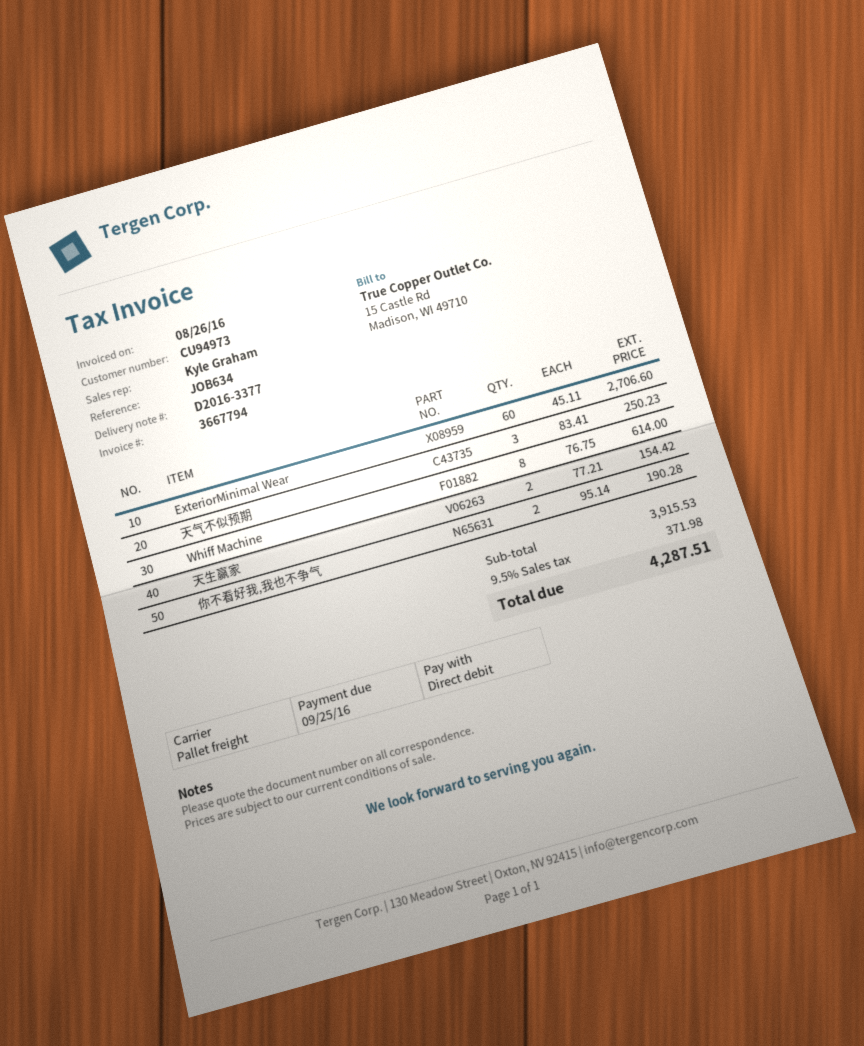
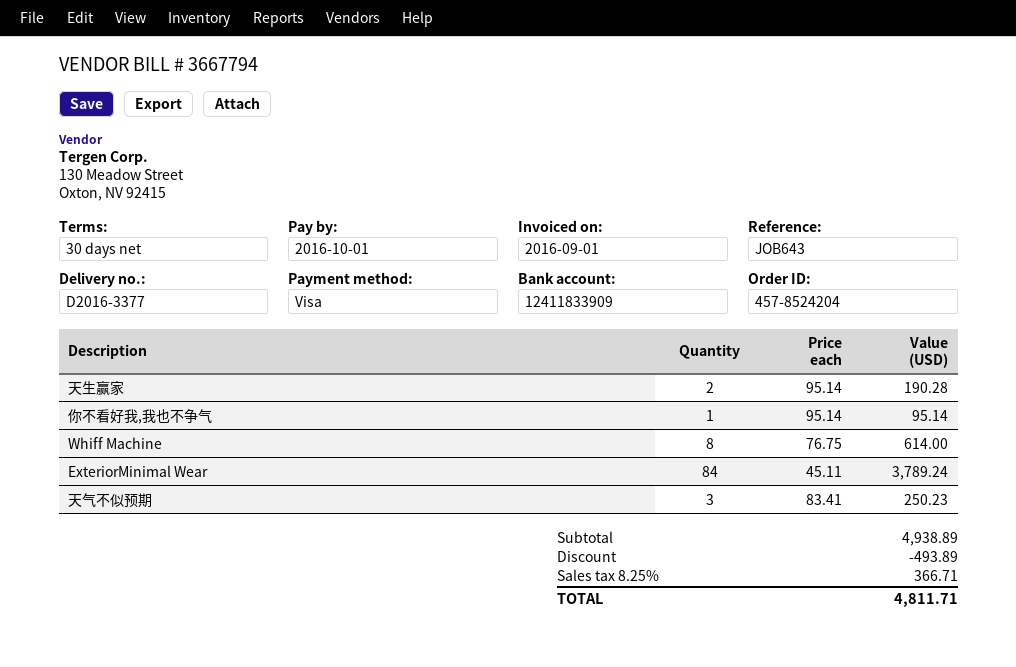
invoice date: 2016-08-26 -> 2016-09-01
due date: 2016-09-25 -> 2016-10-01
reference: JOB634 -> JOB643
payment method: direct debit -> Visa
ExteriorMinimal Wear: 60 x 45.11 = 2706.60 -> 84 x 45.11 = 3789.24
天生赢家: 2 x 77.21 = 154.42 -> 2 x 95.14 = 190.28
你不看好我,我也不争气: 2 x 95.14 = 190.28 -> 1 x 95.14 = 95.14
subtotal: 3915.53 -> 4938.89
discount: none -> 493.89
tax: 9.5% = 371.98 -> 8.25% = 366.71
total: 4287.51 -> 4811.71

